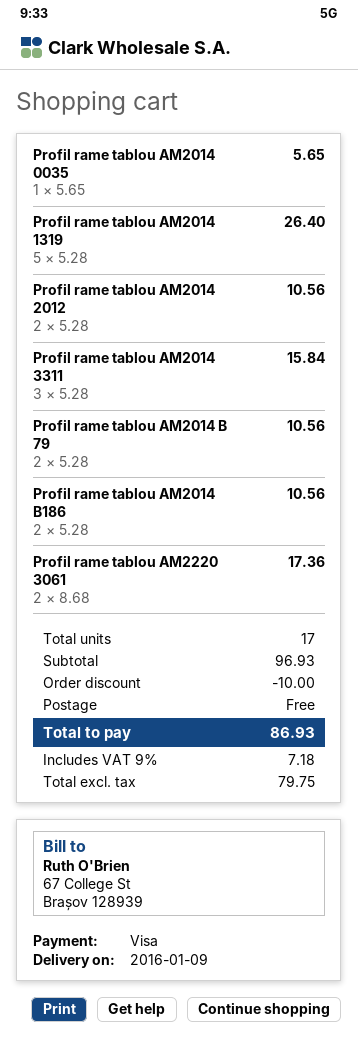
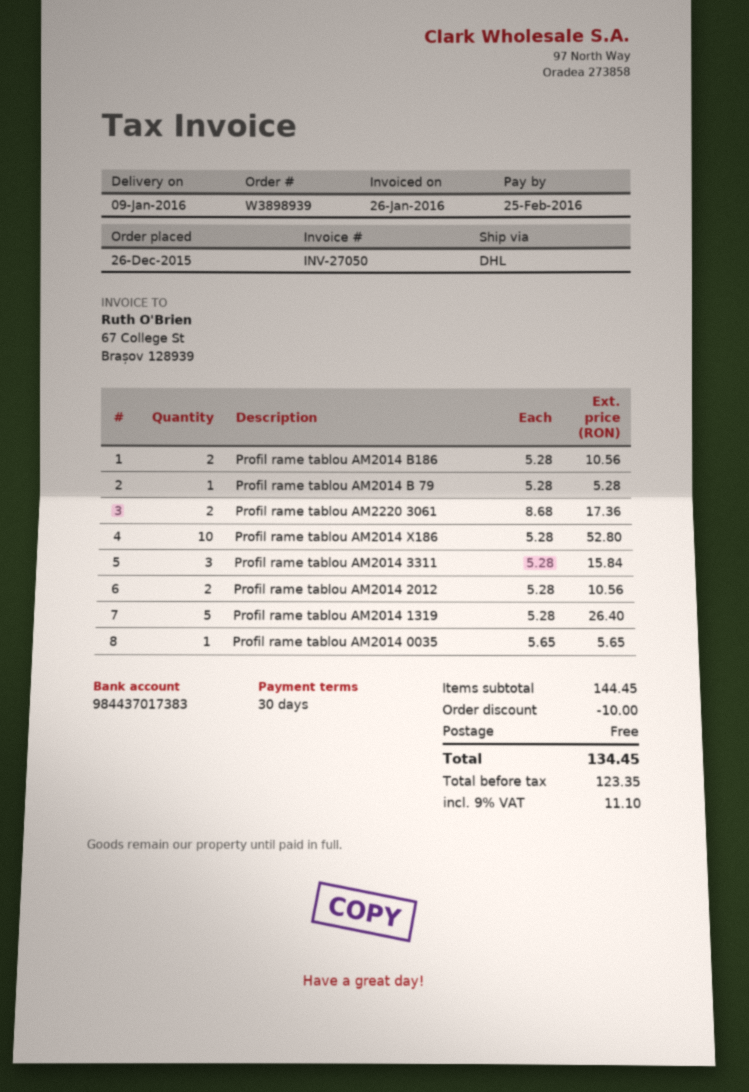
Profil rame tablou AM2014 B 79: 2 x 5.28 = 10.56 -> 1 x 5.28 = 5.28
Profil rame tablou AM2014 X186: none -> 10 x 5.28 = 52.80
subtotal: 96.93 -> 144.45
net: 79.75 -> 123.35
tax: 9% = 7.18 -> 9% = 11.10
total: 86.93 -> 134.45

